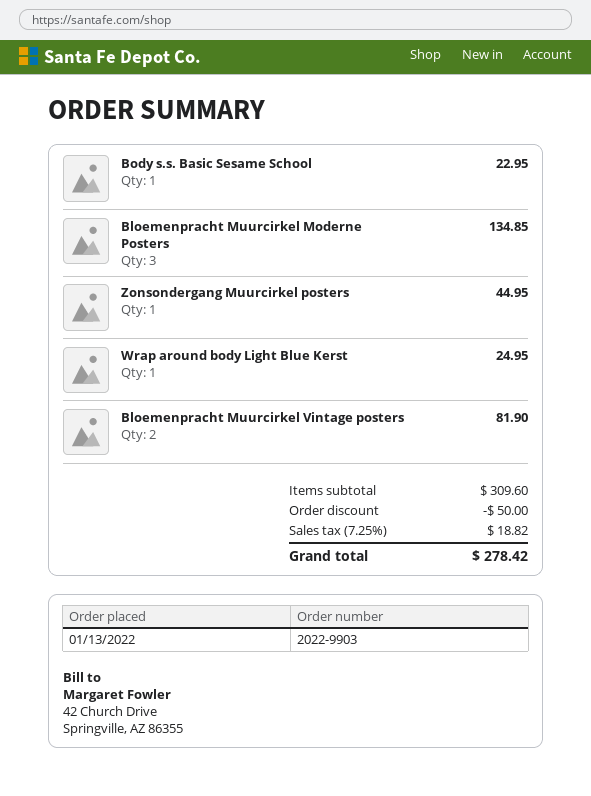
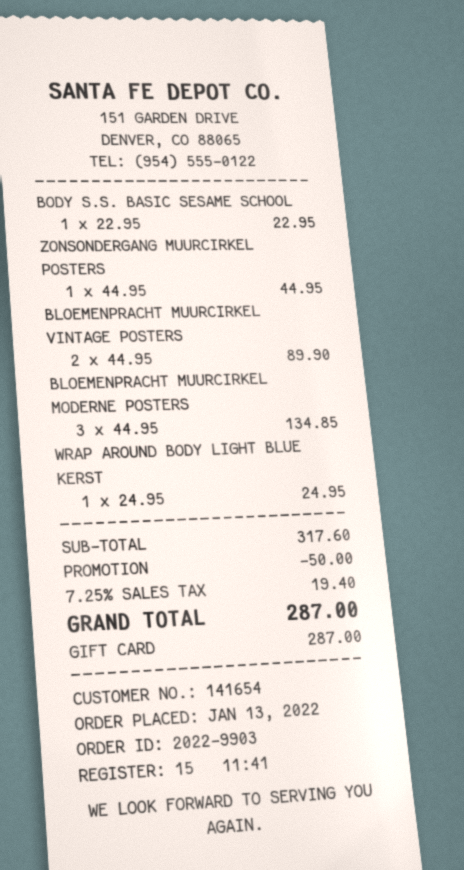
Bloemenpracht Muurcirkel Vintage posters: 2 for 81.90 -> 2 for 89.90
subtotal: 309.60 -> 317.60
tax: 7.25% = 18.82 -> 7.25% = 19.40
total: 278.42 -> 287.00

